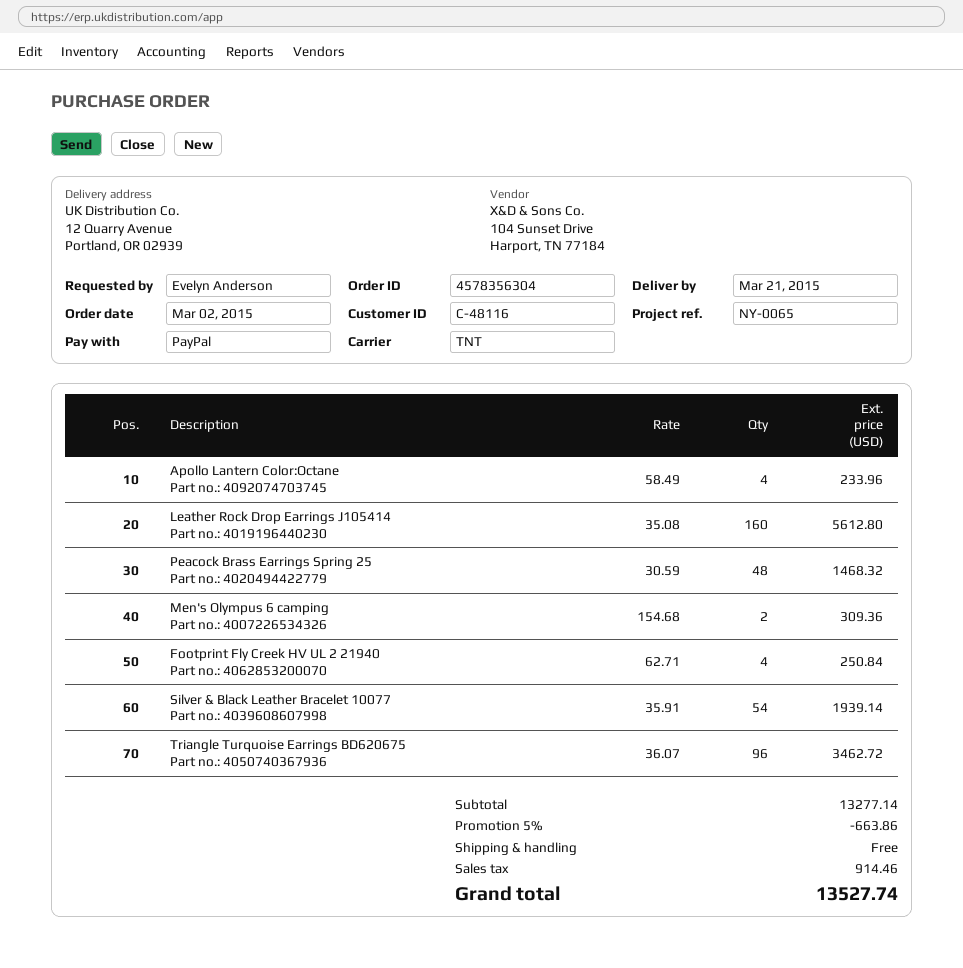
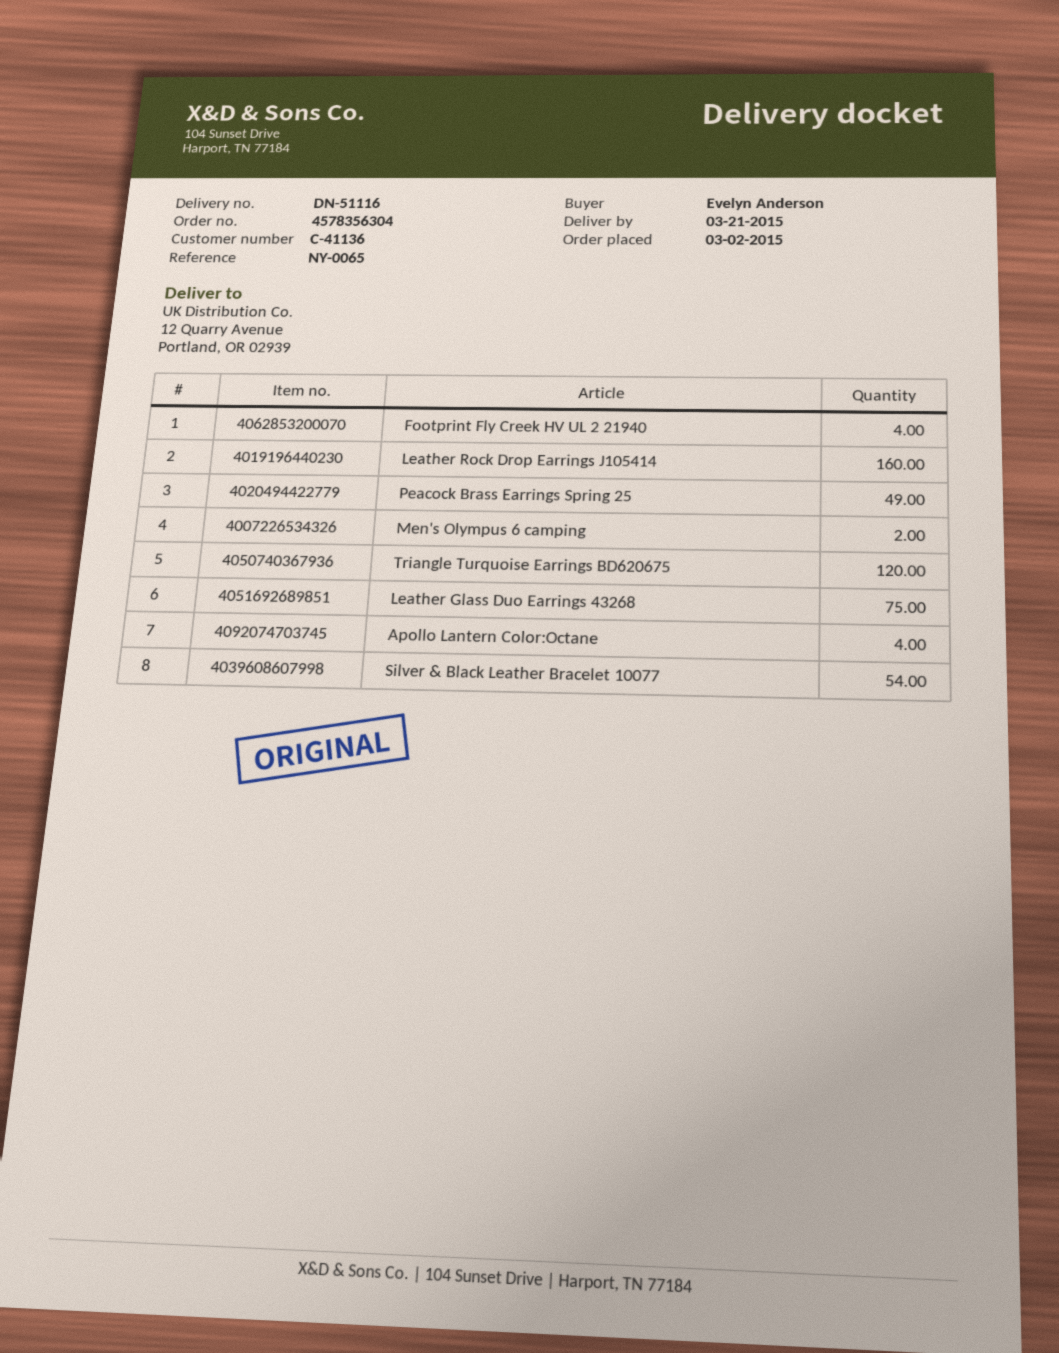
customer number: C-48116 -> C-41136
Peacock Brass Earrings Spring 25: 48 -> 49
Triangle Turquoise Earrings BD620675: 96 -> 120
Leather Glass Duo Earrings 43268: none -> 75

